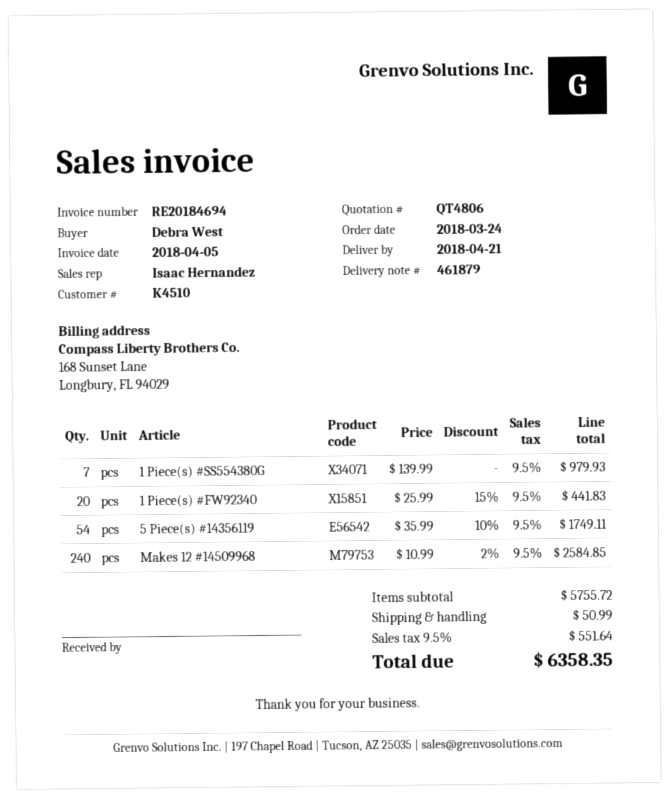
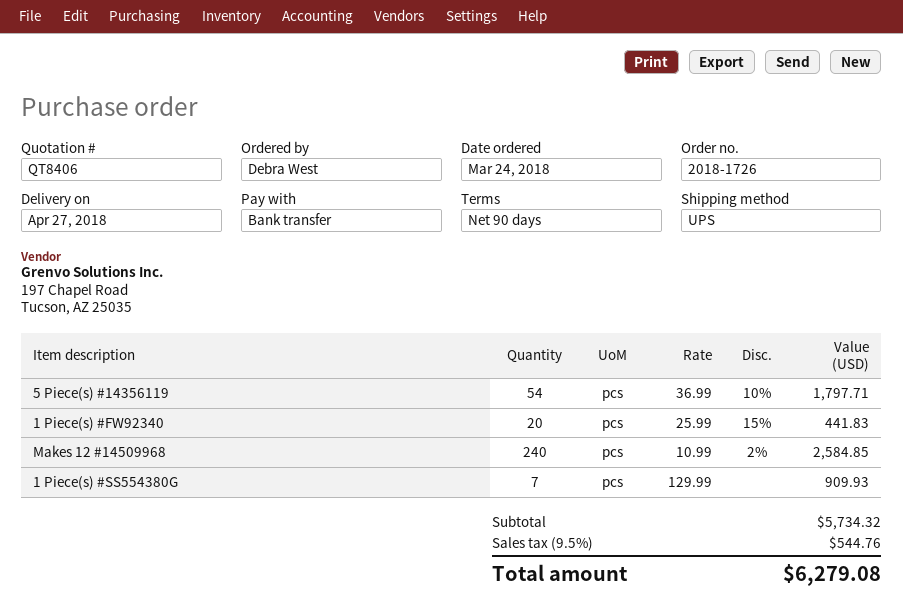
quote number: QT4806 -> QT8406
delivery date: 2018-04-21 -> 2018-04-27
1 Piece(s) #SS554380G: 7 x 139.99 = 979.93 -> 7 x 129.99 = 909.93
5 Piece(s) #14356119: 54 x 35.99 - 10% = 1749.11 -> 54 x 36.99 - 10% = 1797.71
subtotal: 5755.72 -> 5734.32
shipping: 50.99 -> none
tax: 9.5% = 551.64 -> 9.5% = 544.76
total: 6358.35 -> 6279.08

